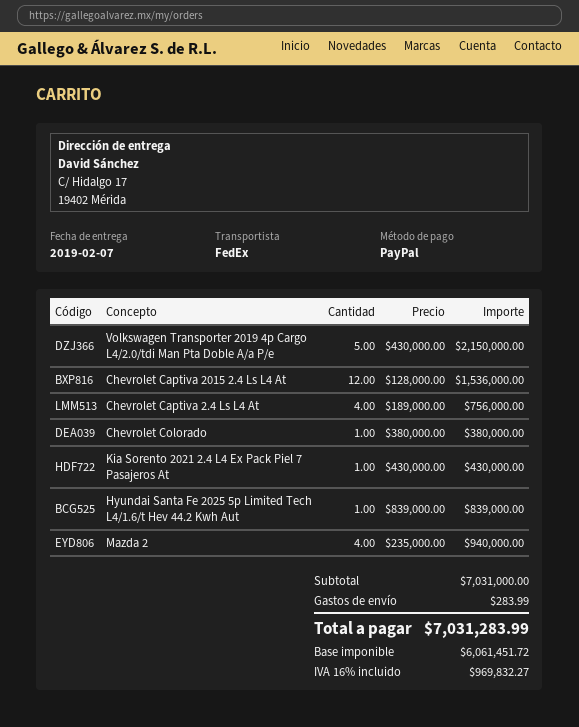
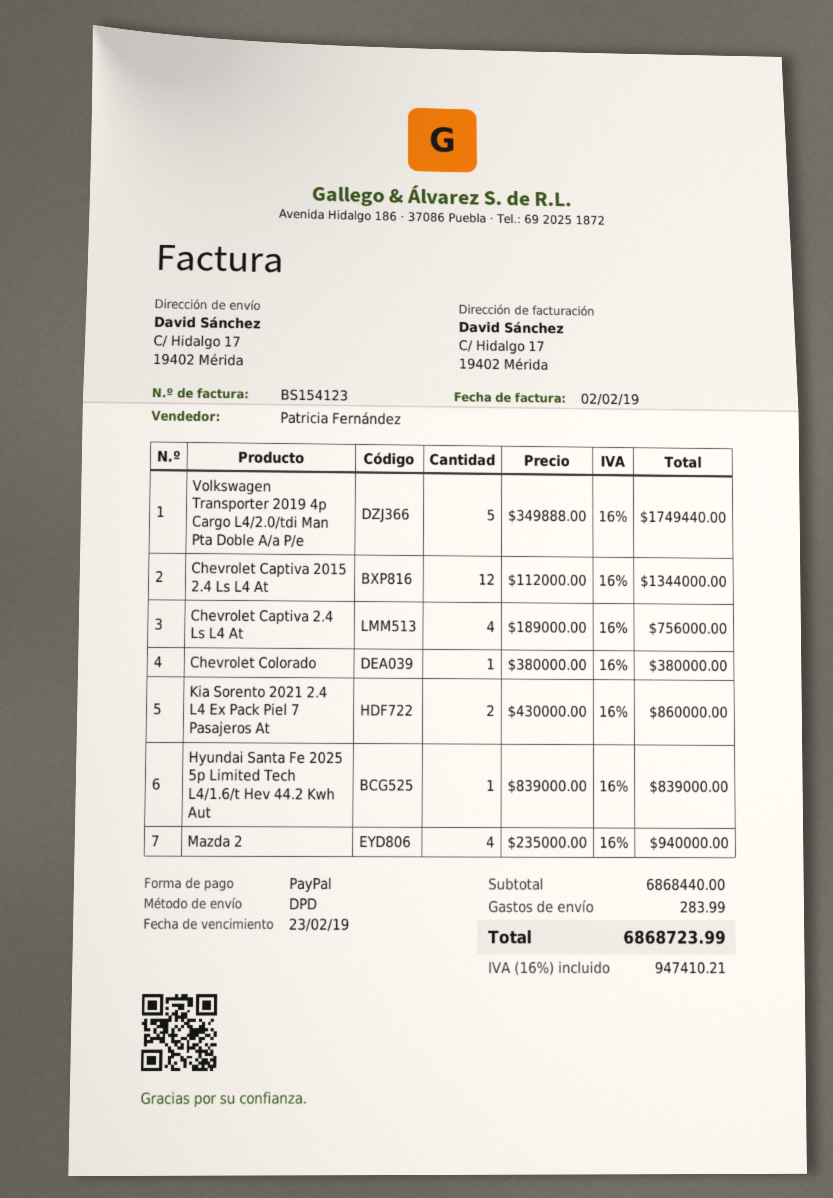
shipping method: FedEx -> DPD
Volkswagen Transporter 2019 4p Cargo L4/2.0/tdi Man Pta Doble A/a P/e: 5 x 430000.00 = 2150000.00 -> 5 x 349888.00 = 1749440.00
Chevrolet Captiva 2015 2.4 Ls L4 At: 12 x 128000.00 = 1536000.00 -> 12 x 112000.00 = 1344000.00
Kia Sorento 2021 2.4 L4 Ex Pack Piel 7 Pasajeros At: 1 x 430000.00 = 430000.00 -> 2 x 430000.00 = 860000.00
subtotal: 7031000.00 -> 6868440.00
tax: 16% = 969832.27 -> 16% = 947410.21
total: 7031283.99 -> 6868723.99

